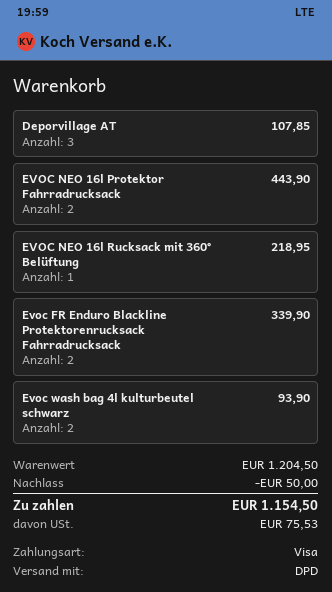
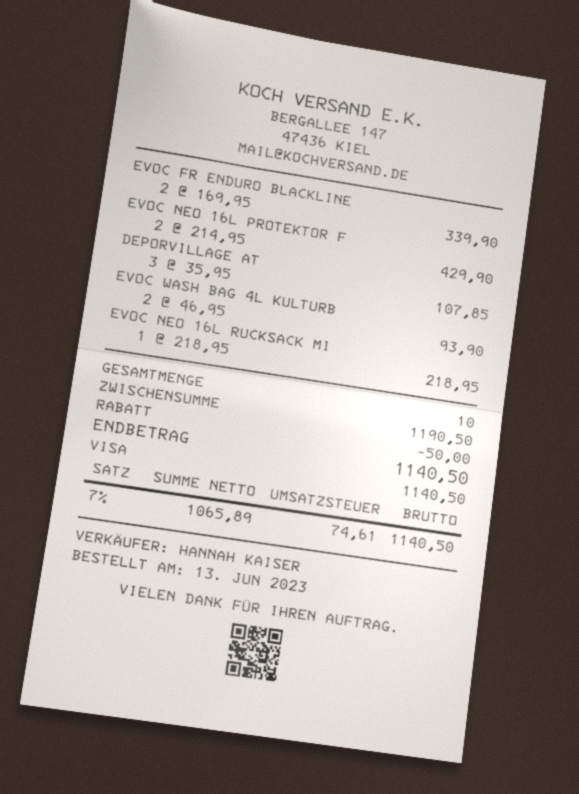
EVOC NEO 16l Protektor Fahrradrucksack: 2 for 443.90 -> 2 for 429.90
subtotal: 1204.50 -> 1190.50
tax: 75.53 -> 74.61
total: 1154.50 -> 1140.50

